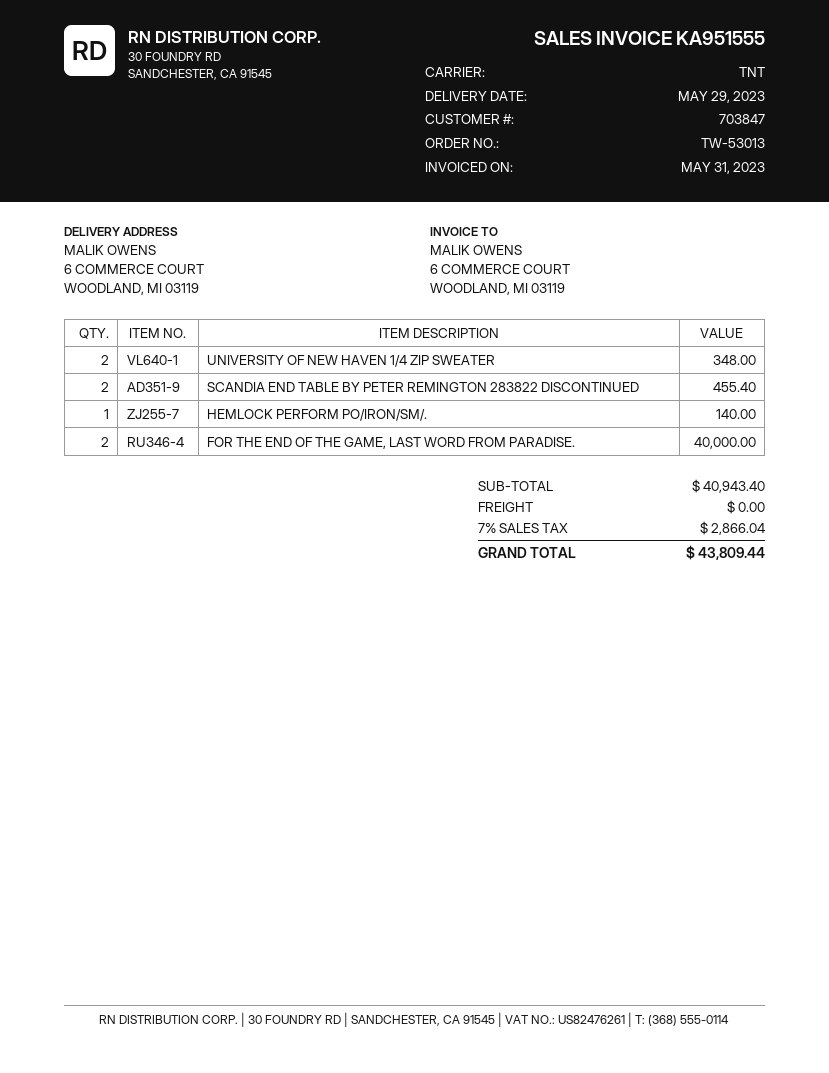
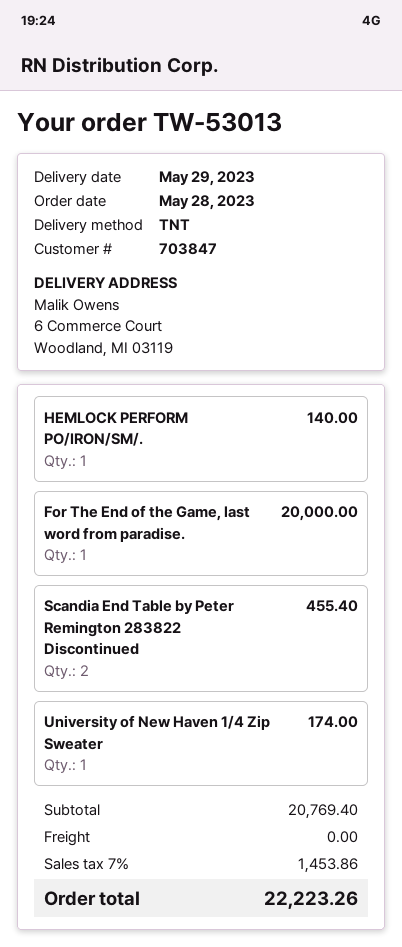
UNIVERSITY OF NEW HAVEN 1/4 ZIP SWEATER: 2 for 348.00 -> 1 for 174.00
FOR THE END OF THE GAME, LAST WORD FROM PARADISE.: 2 for 40000.00 -> 1 for 20000.00
subtotal: 40943.40 -> 20769.40
tax: 7% = 2866.04 -> 7% = 1453.86
total: 43809.44 -> 22223.26

